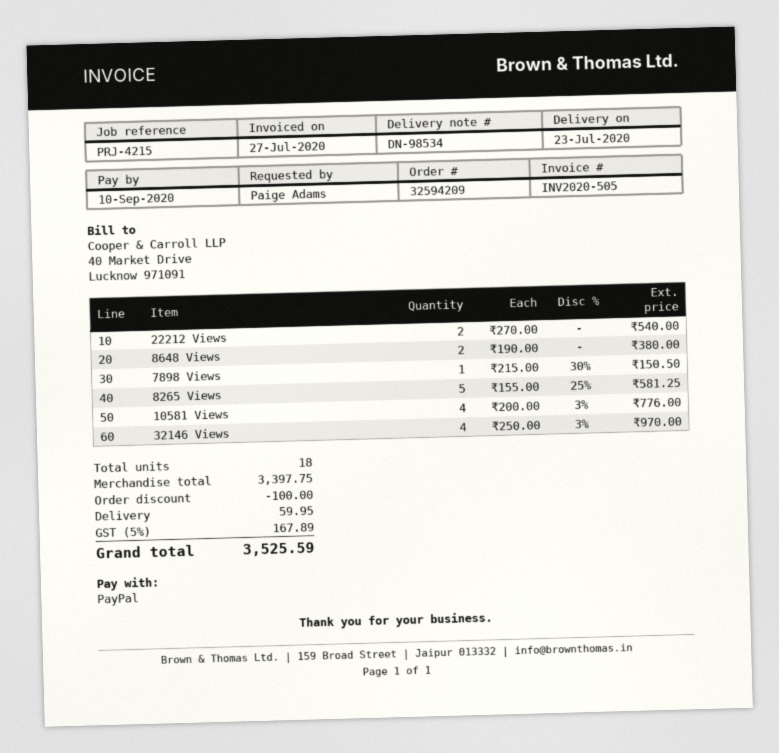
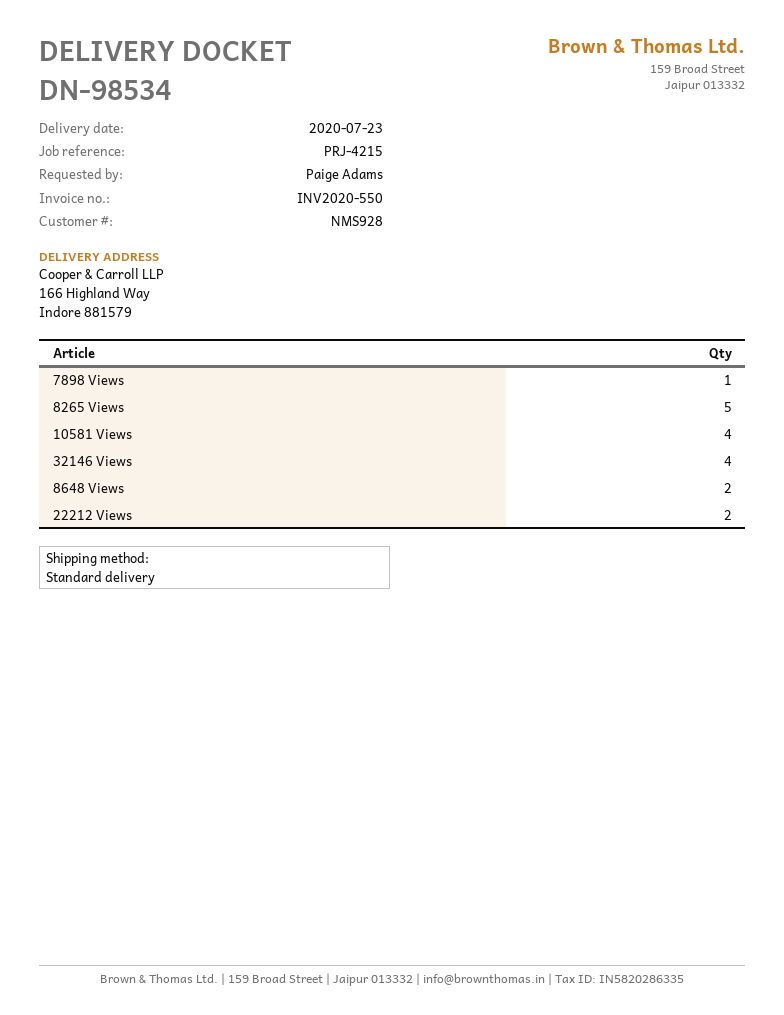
invoice number: INV2020-505 -> INV2020-550

